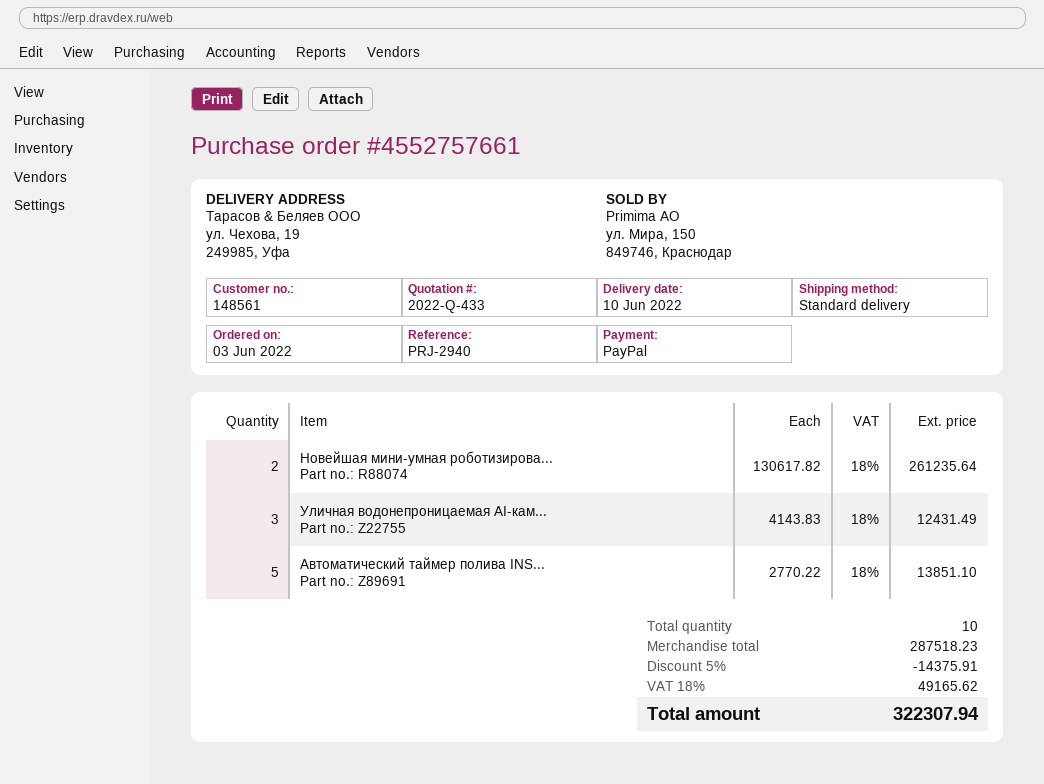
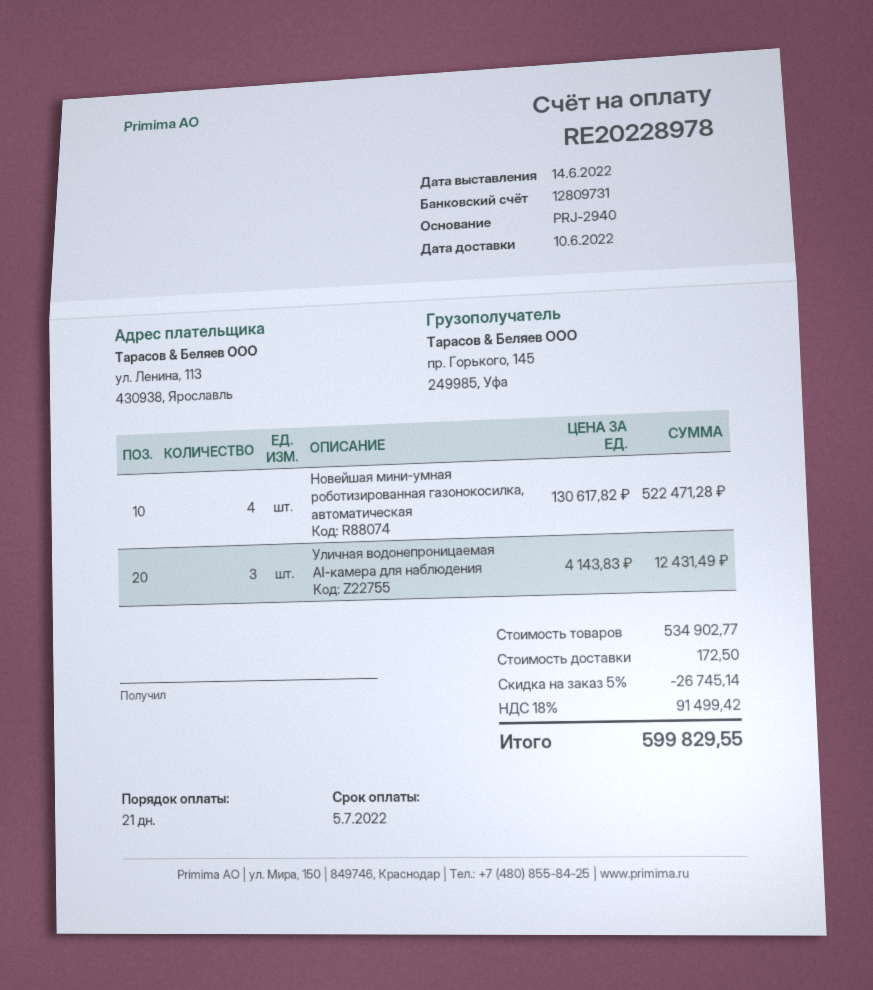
ship to: ул. Чехова, 19, 249985, Уфа -> пр. Горького, 145, 249985, Уфа
Новейшая мини-умная роботизирова...: 2 x 130617.82 = 261235.64 -> 4 x 130617.82 = 522471.28
Автоматический таймер полива INS...: 5 x 2770.22 = 13851.10 -> none
subtotal: 287518.23 -> 534902.77
discount: 5% = 14375.91 -> 5% = 26745.14
shipping: none -> 172.50
tax: 18% = 49165.62 -> 18% = 91499.42
total: 322307.94 -> 599829.55

